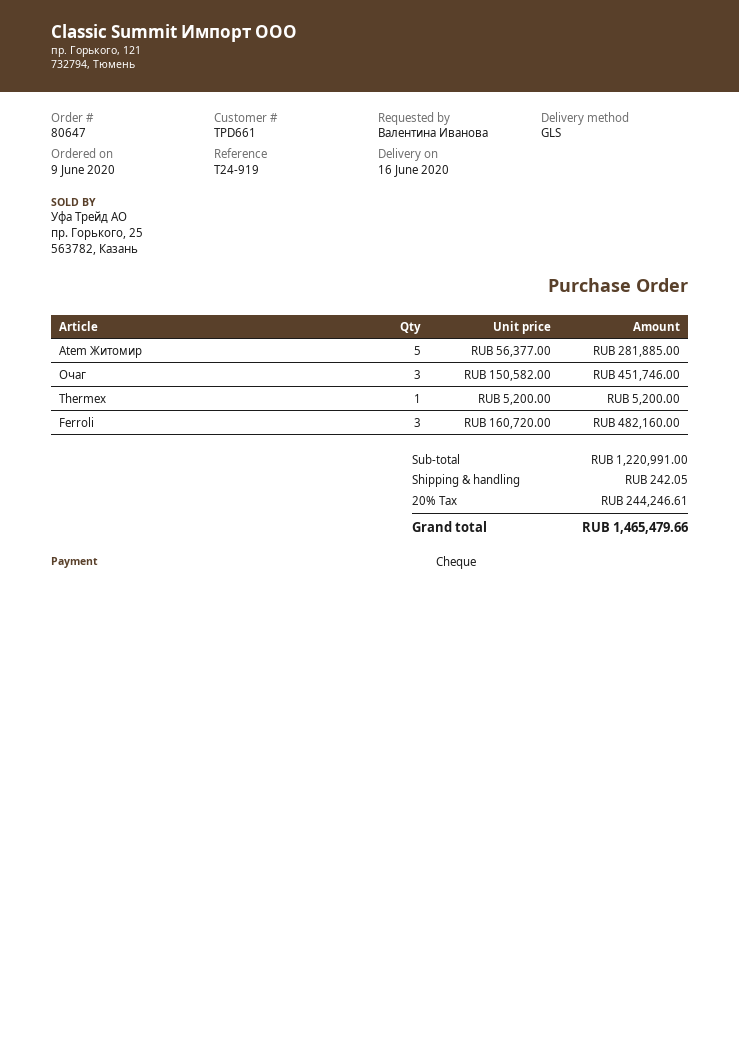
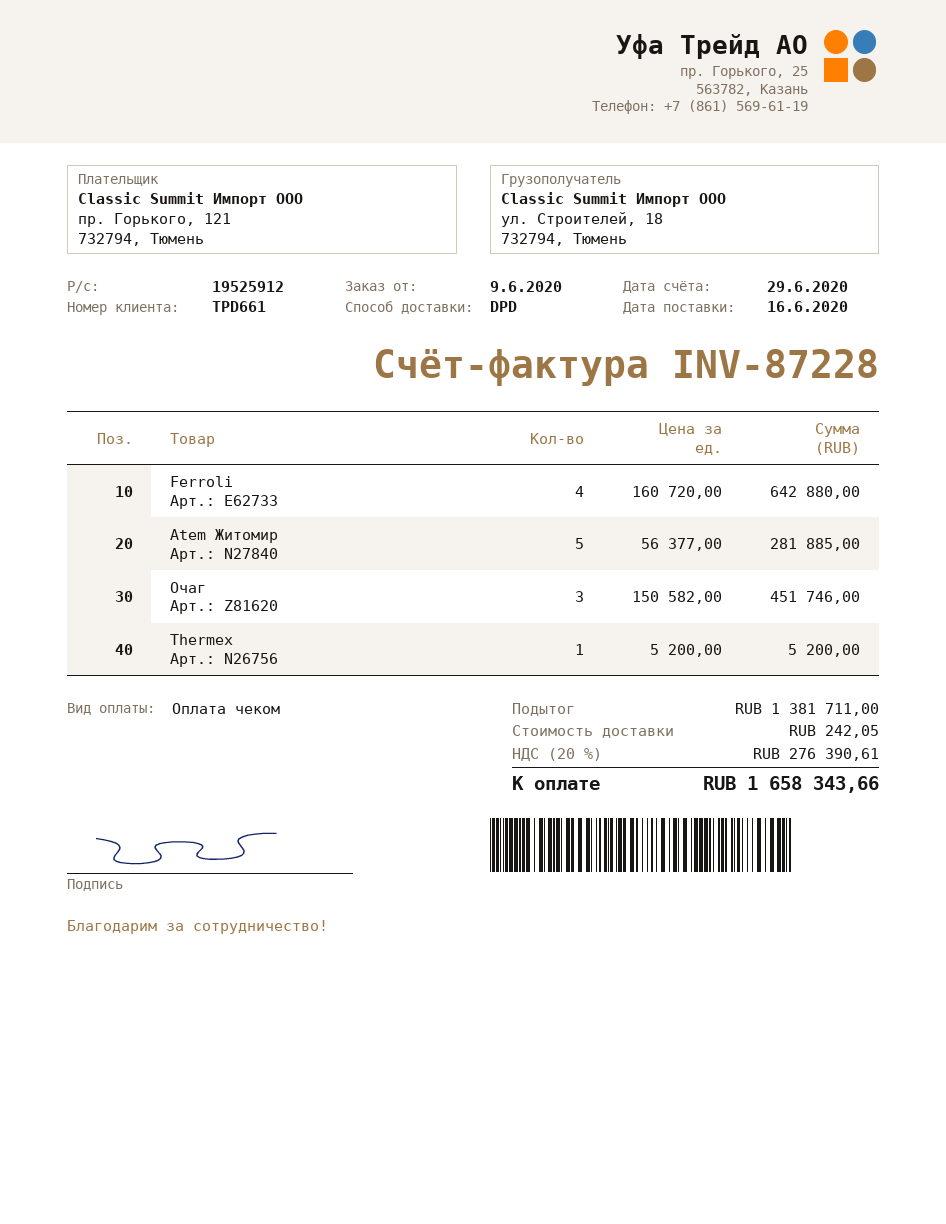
shipping method: GLS -> DPD
Ferroli: 3 x 160720.00 = 482160.00 -> 4 x 160720.00 = 642880.00
subtotal: 1220991.00 -> 1381711.00
tax: 20% = 244246.61 -> 20% = 276390.61
total: 1465479.66 -> 1658343.66

